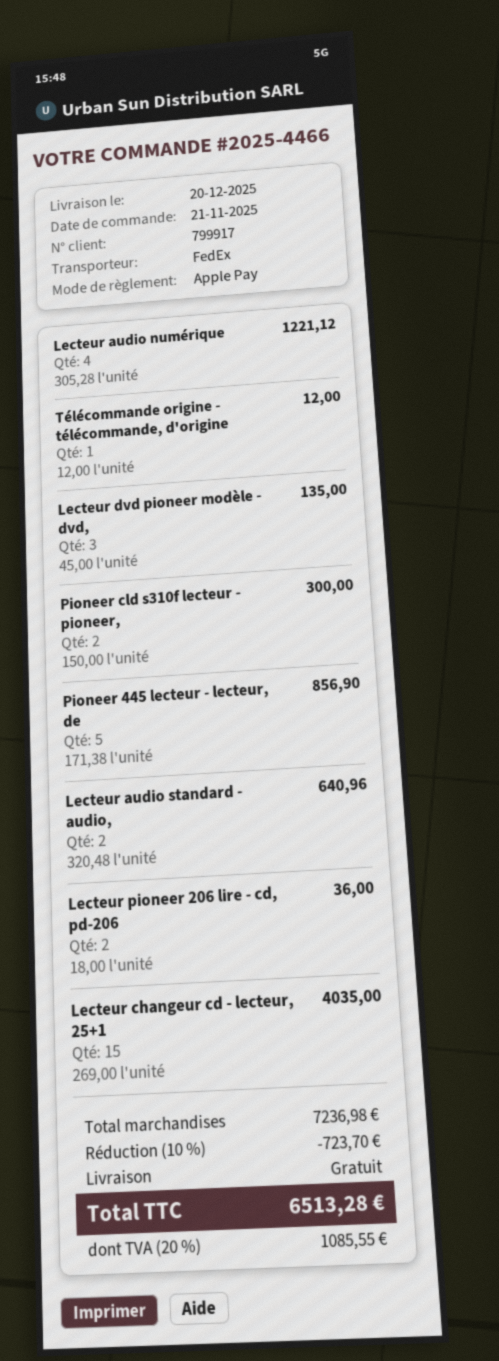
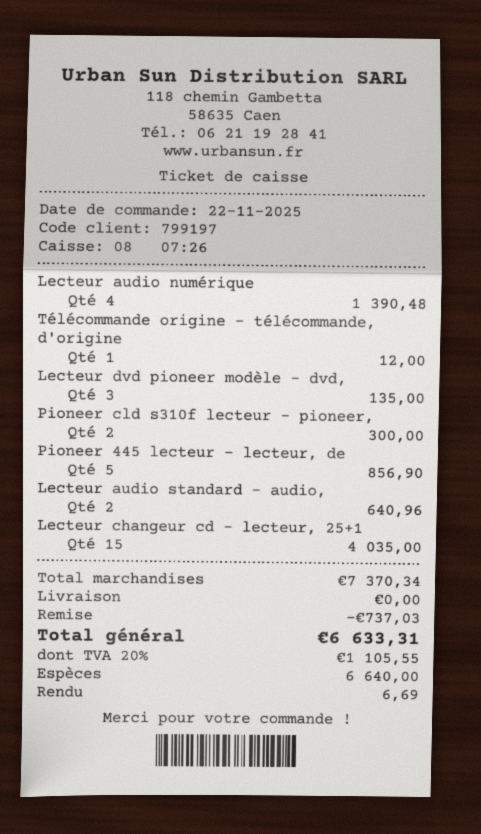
order date: 2025-11-21 -> 2025-11-22
customer number: 799917 -> 799197
payment method: Apple Pay -> cash
Lecteur audio numérique: 4 for 1221.12 -> 4 for 1390.48
Lecteur pioneer 206 lire - cd, pd-206: 2 for 36.00 -> none
subtotal: 7236.98 -> 7370.34
discount: 723.70 -> 737.03
tax: 20% = 1085.55 -> 20% = 1105.55
total: 6513.28 -> 6633.31

